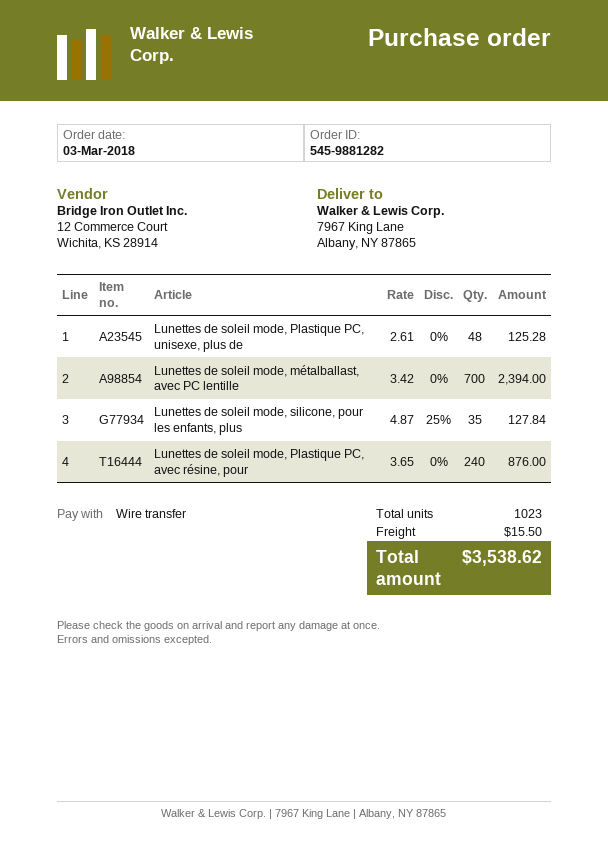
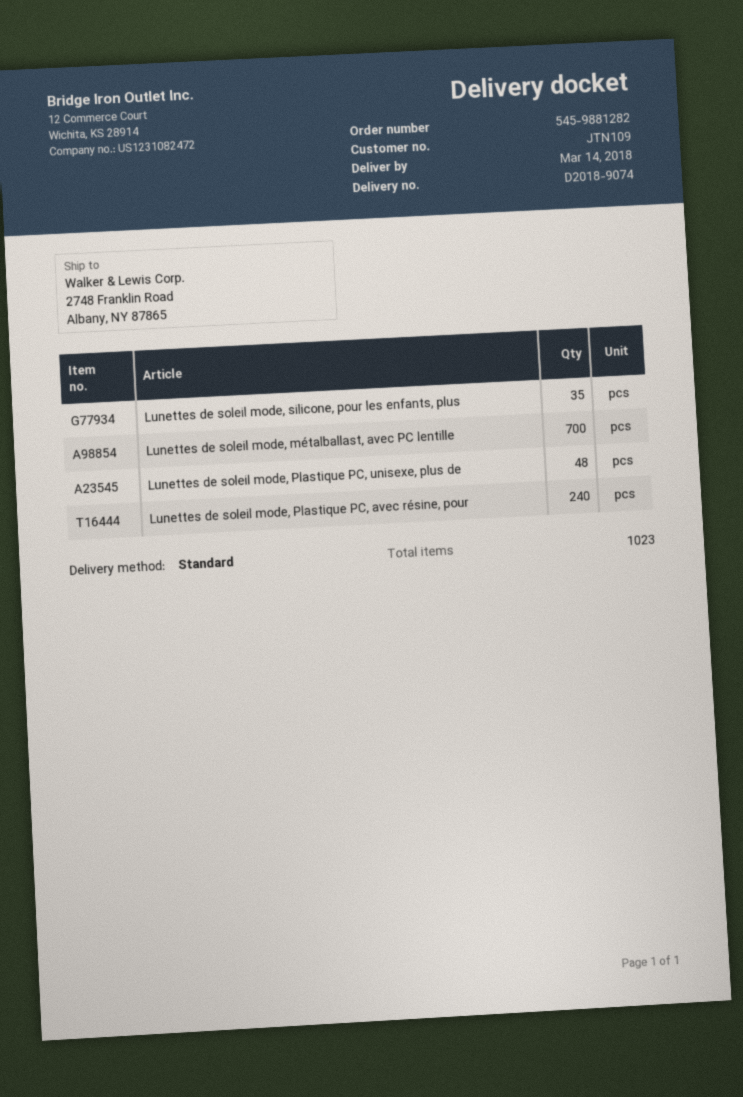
ship to: 7967 King Lane, Albany, NY 87865 -> 2748 Franklin Road, Albany, NY 87865

